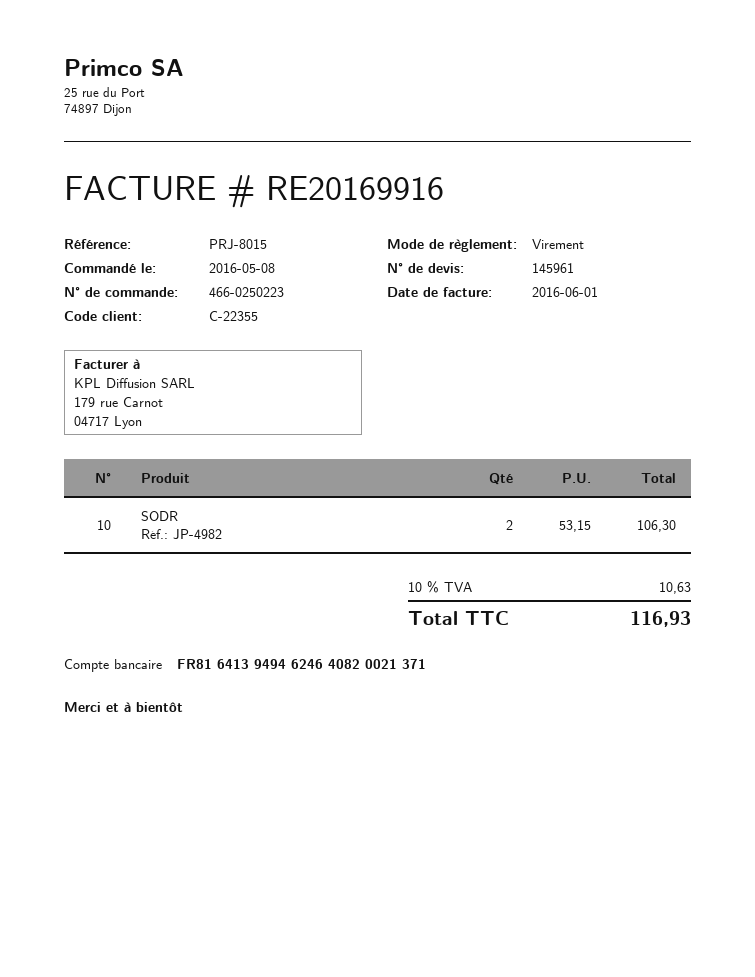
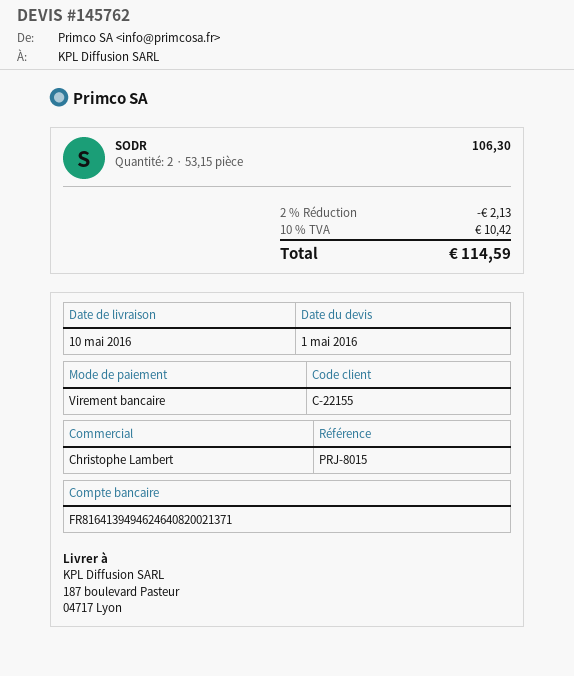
quote number: 145961 -> 145762
customer number: C-22355 -> C-22155
discount: none -> 2% = 2.13
tax: 10% = 10.63 -> 10% = 10.42
total: 116.93 -> 114.59

